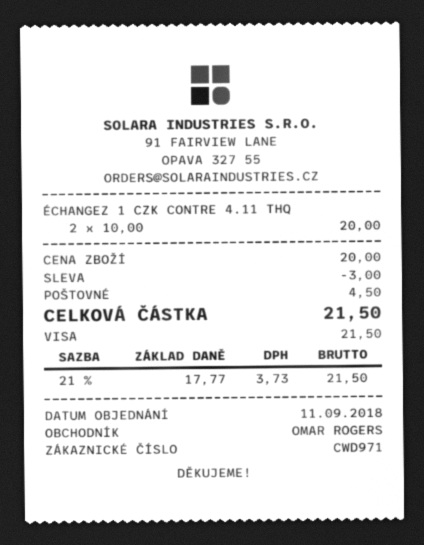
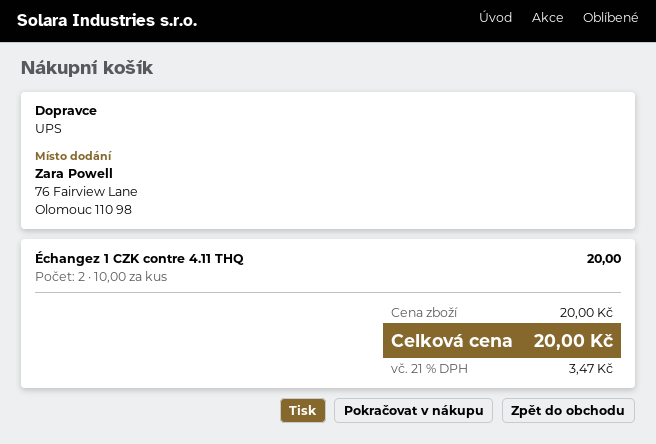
discount: 3.00 -> none
shipping: 4.50 -> none
tax: 21% = 3.73 -> 21% = 3.47
total: 21.50 -> 20.00

